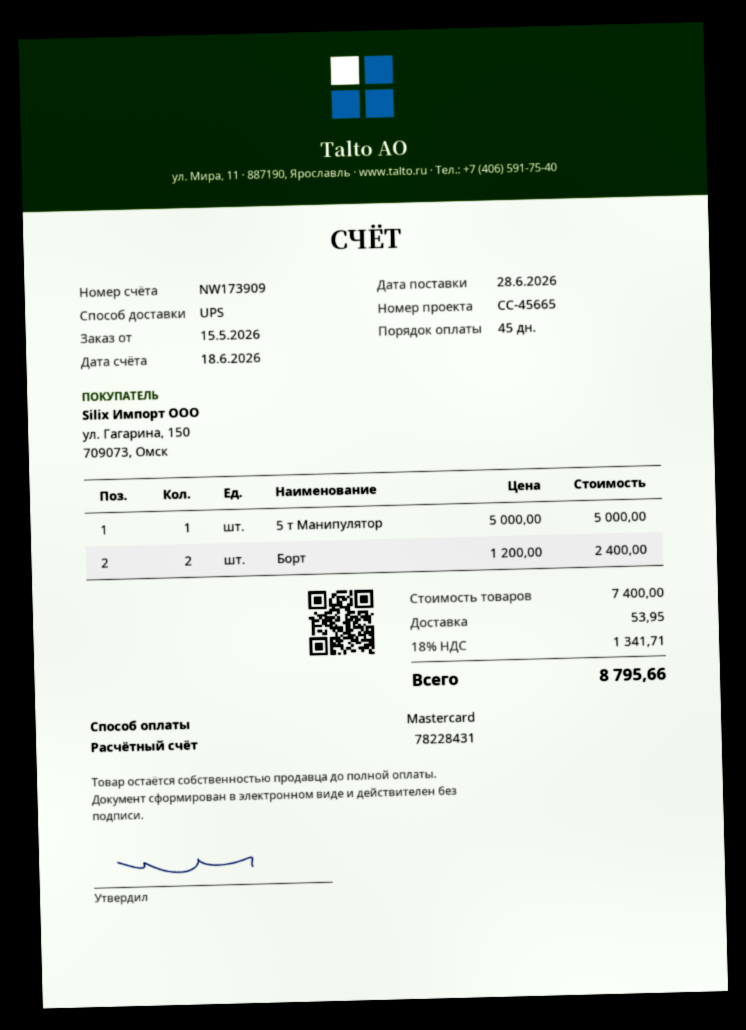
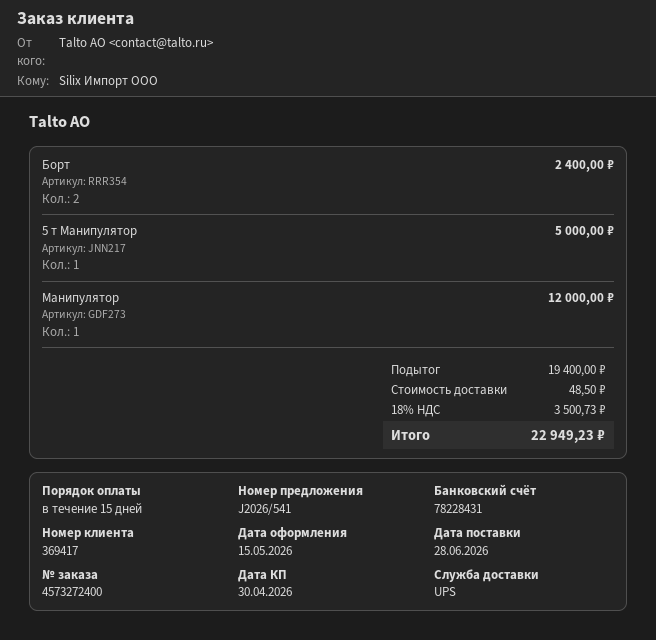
payment terms: 45 days -> 15 days
Манипулятор: none -> 1 for 12000.00
subtotal: 7400.00 -> 19400.00
shipping: 53.95 -> 48.50
tax: 18% = 1341.71 -> 18% = 3500.73
total: 8795.66 -> 22949.23

